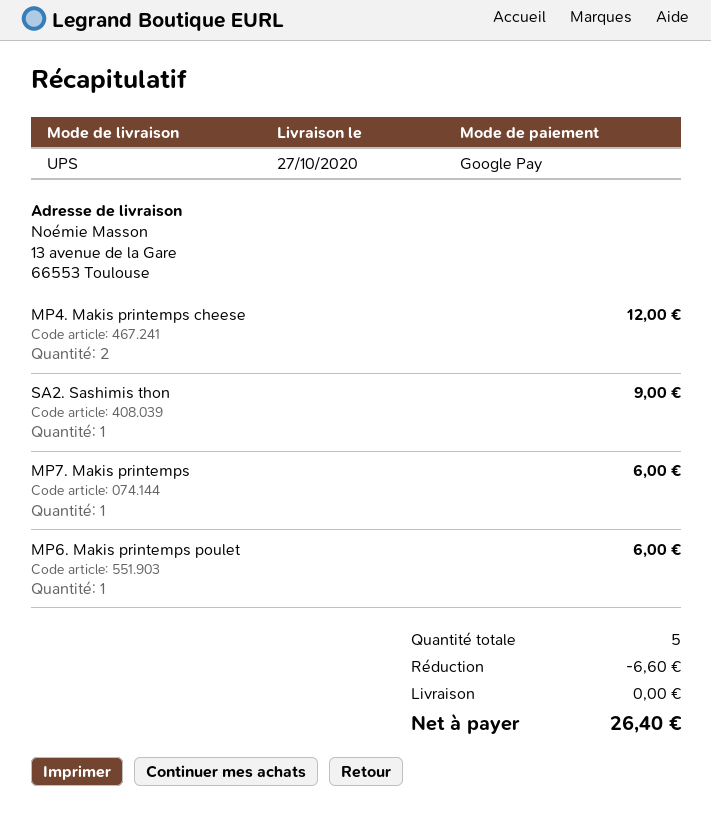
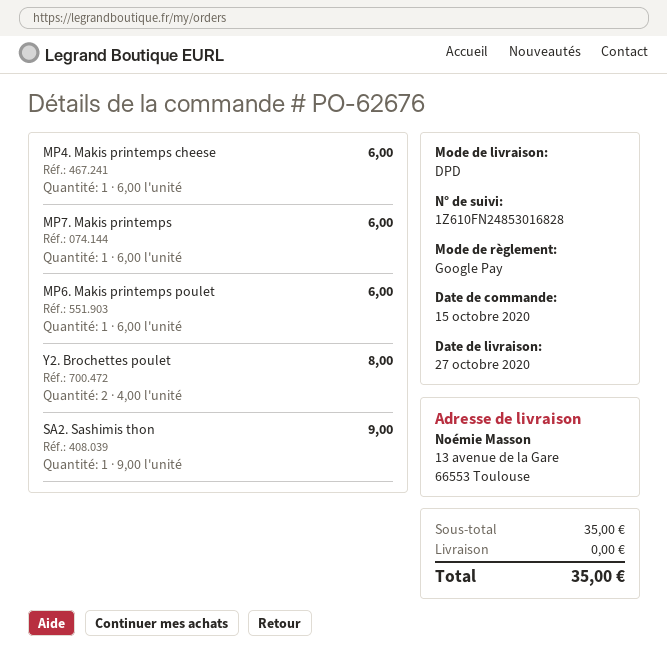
shipping method: UPS -> DPD
MP4. Makis printemps cheese: 2 for 12.00 -> 1 for 6.00
Y2. Brochettes poulet: none -> 2 for 8.00
discount: 6.60 -> none
total: 26.40 -> 35.00

